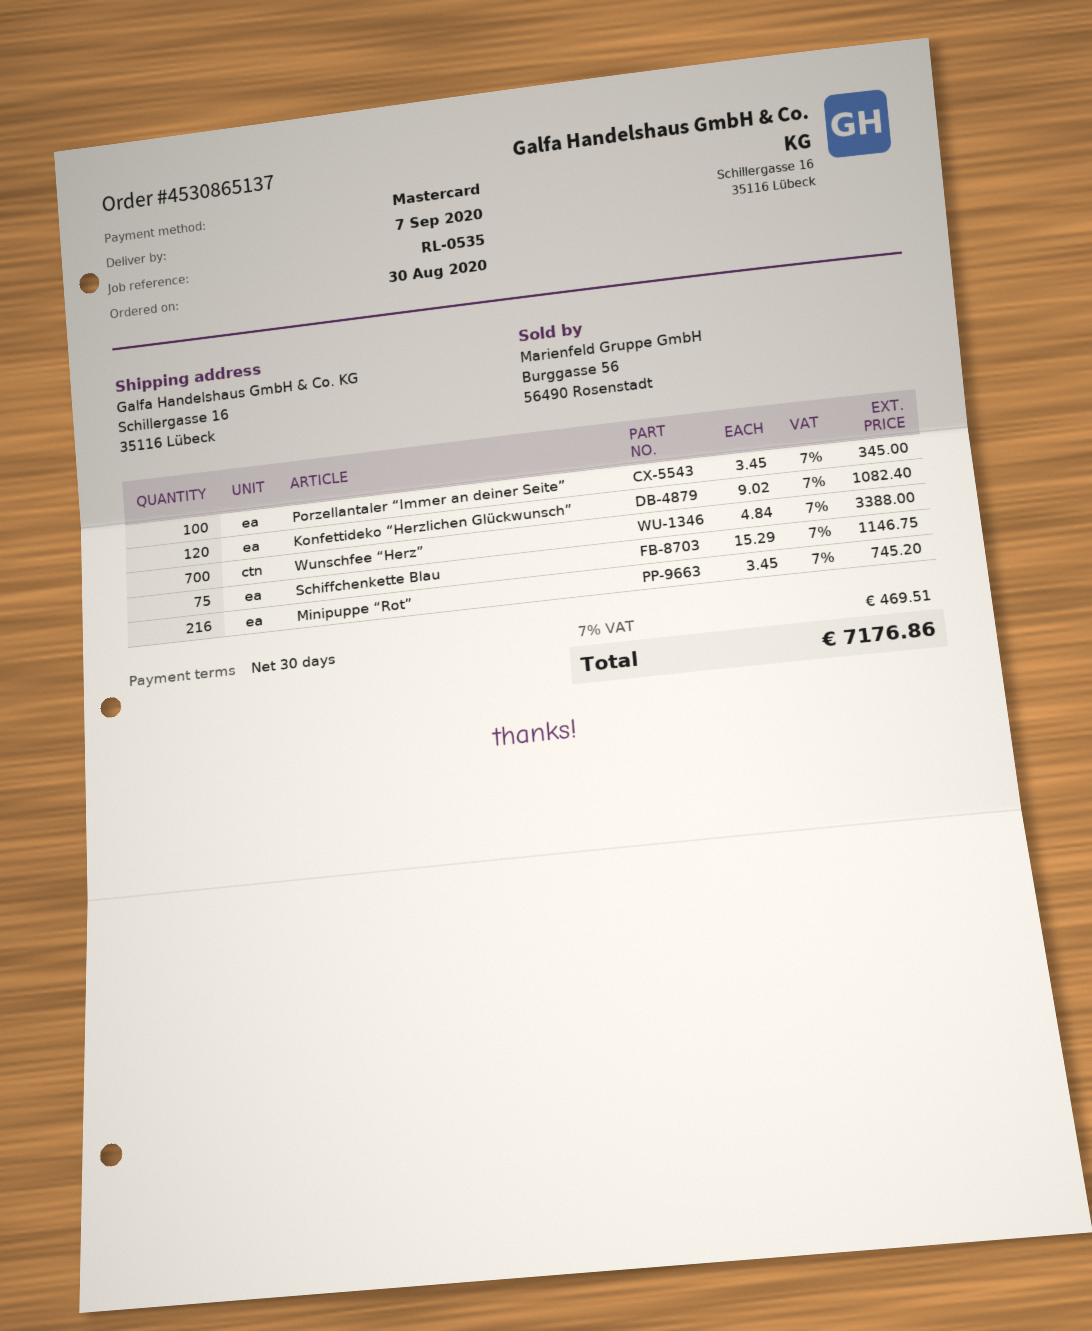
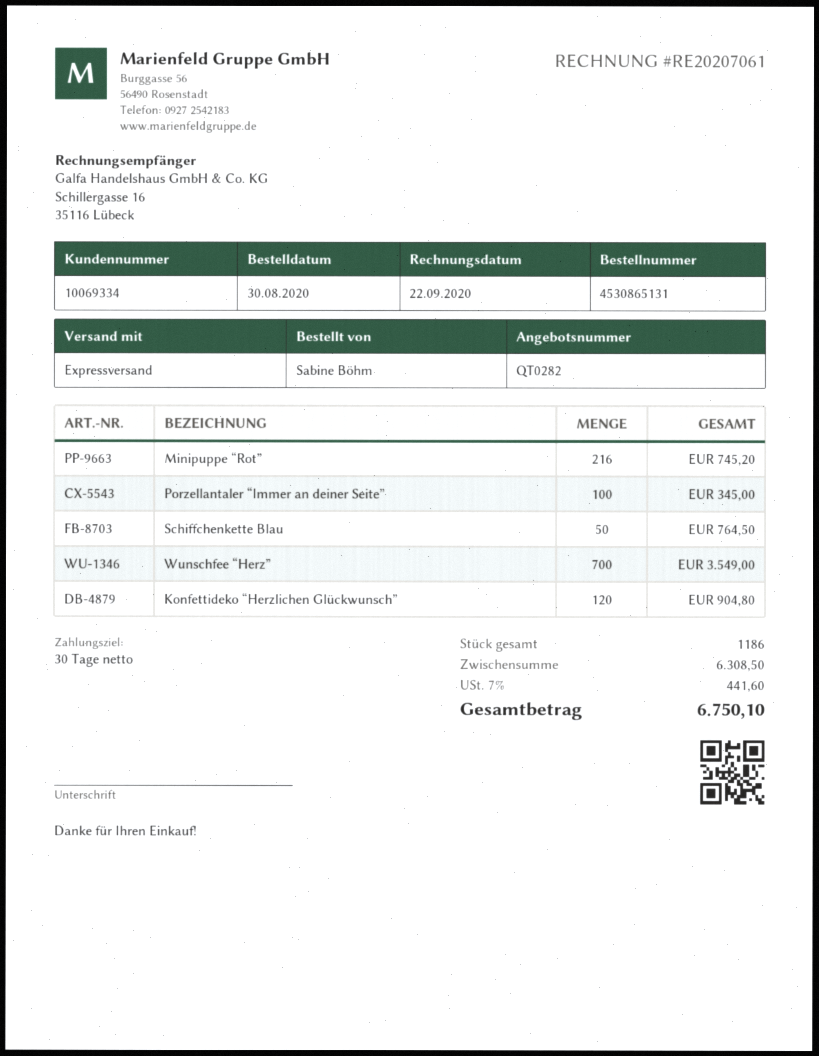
order number: 4530865137 -> 4530865131
Konfettideko “Herzlichen Glückwunsch”: 120 for 1082.40 -> 120 for 904.80
Wunschfee “Herz”: 700 for 3388.00 -> 700 for 3549.00
Schiffchenkette Blau: 75 for 1146.75 -> 50 for 764.50
tax: 7% = 469.51 -> 7% = 441.60
total: 7176.86 -> 6750.10

